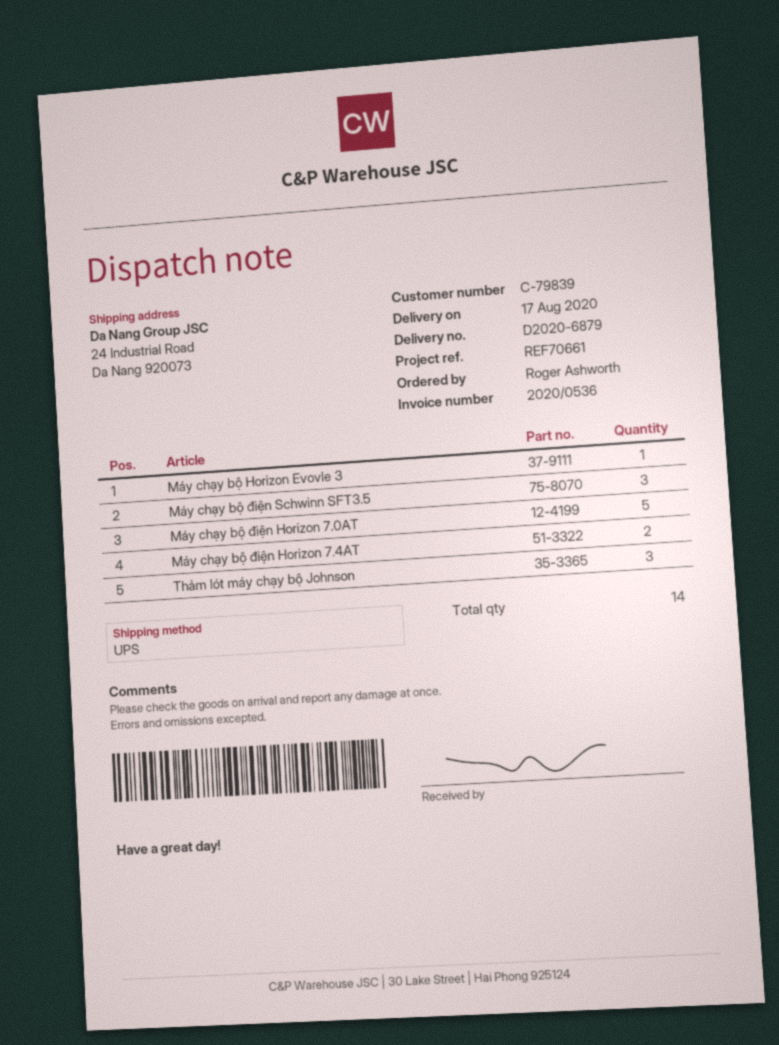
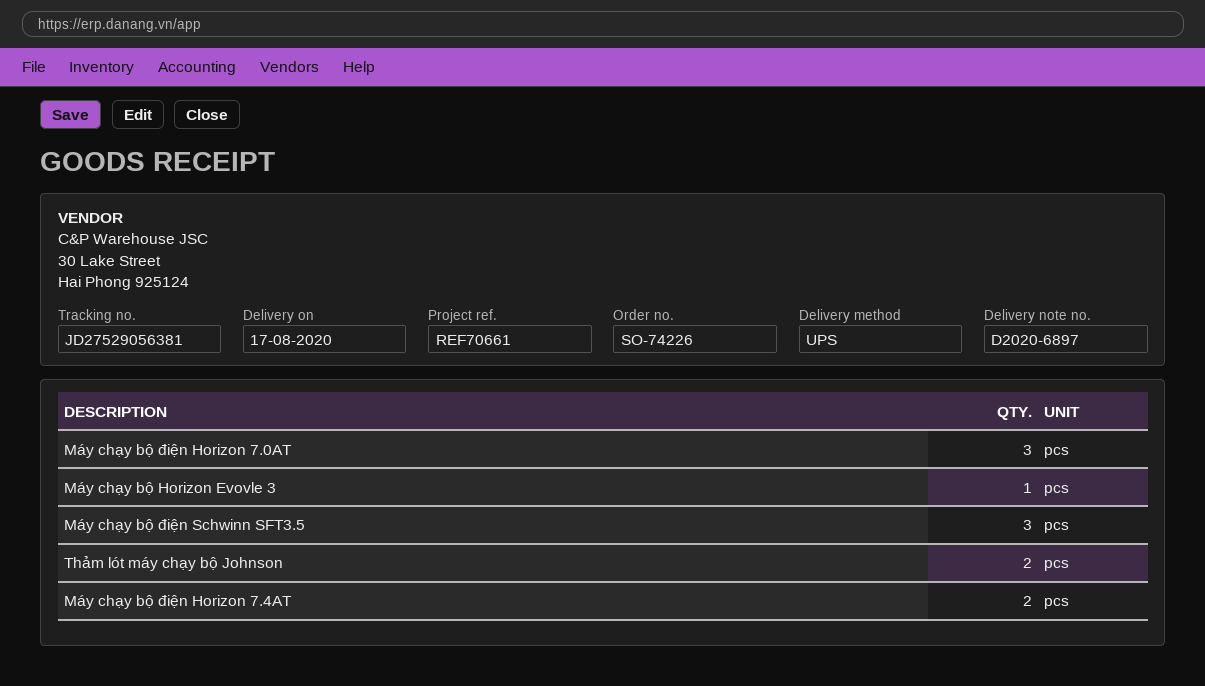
delivery note number: D2020-6879 -> D2020-6897
Máy chạy bộ điện Horizon 7.0AT: 5 -> 3
Thảm lót máy chạy bộ Johnson: 3 -> 2

